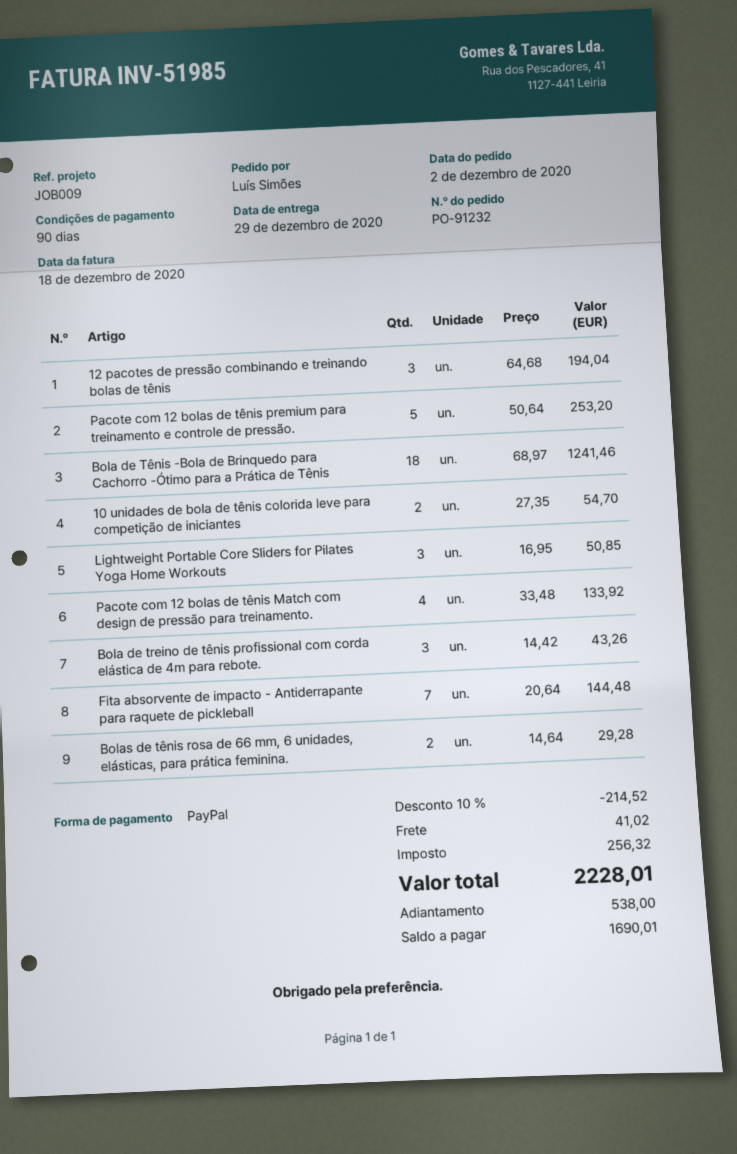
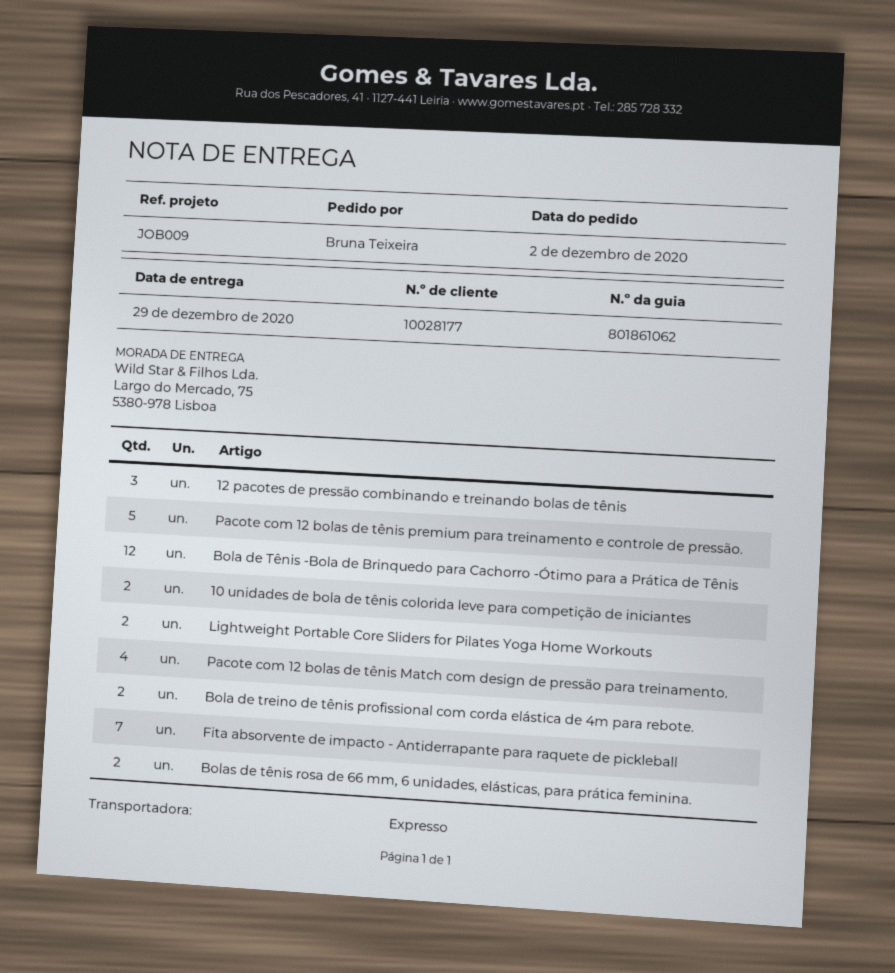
ordered by: Luís Simões -> Bruna Teixeira
Bola de Tênis -Bola de Brinquedo para Cachorro -Ótimo para a Prática de Tênis: 18 -> 12
Lightweight Portable Core Sliders for Pilates Yoga Home Workouts: 3 -> 2
Bola de treino de tênis profissional com corda elástica de 4m para rebote.: 3 -> 2

